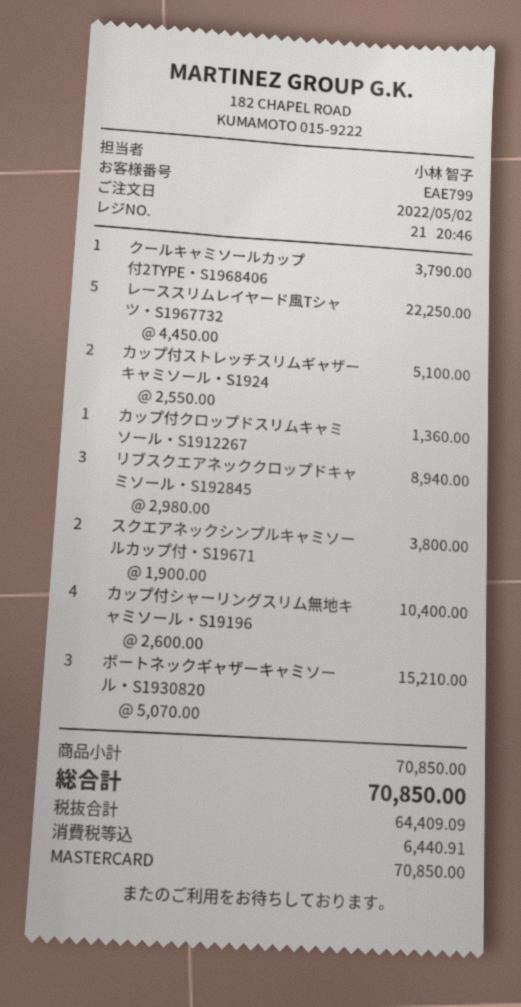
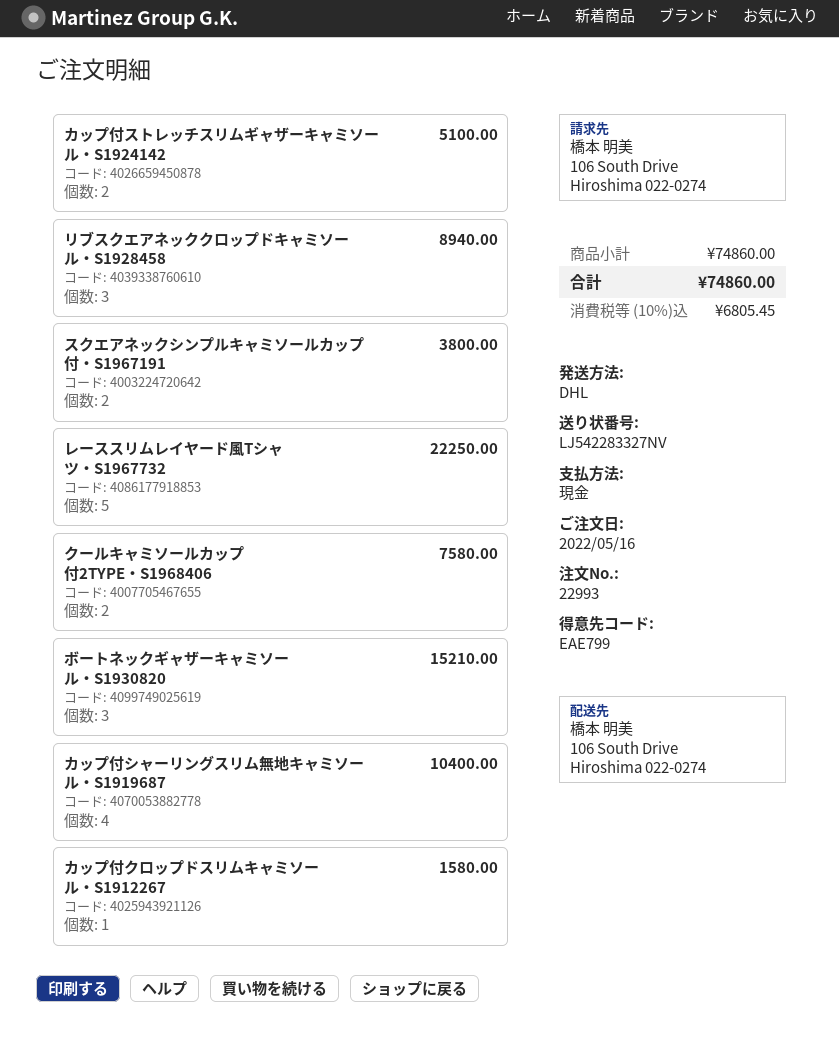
order date: 2022-05-02 -> 2022-05-16
payment method: Mastercard -> cash
クールキャミソールカップ付2TYPE・S1968406: 1 for 3790.00 -> 2 for 7580.00
カップ付クロップドスリムキャミソール・S1912267: 1 for 1360.00 -> 1 for 1580.00
subtotal: 70850.00 -> 74860.00
tax: 6440.91 -> 6805.45
total: 70850.00 -> 74860.00

